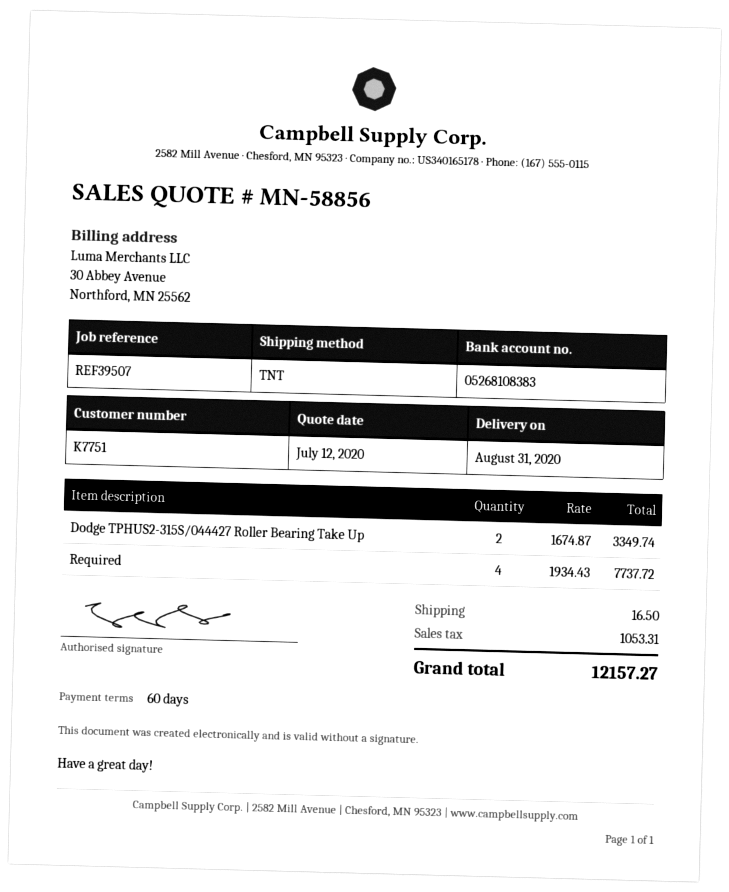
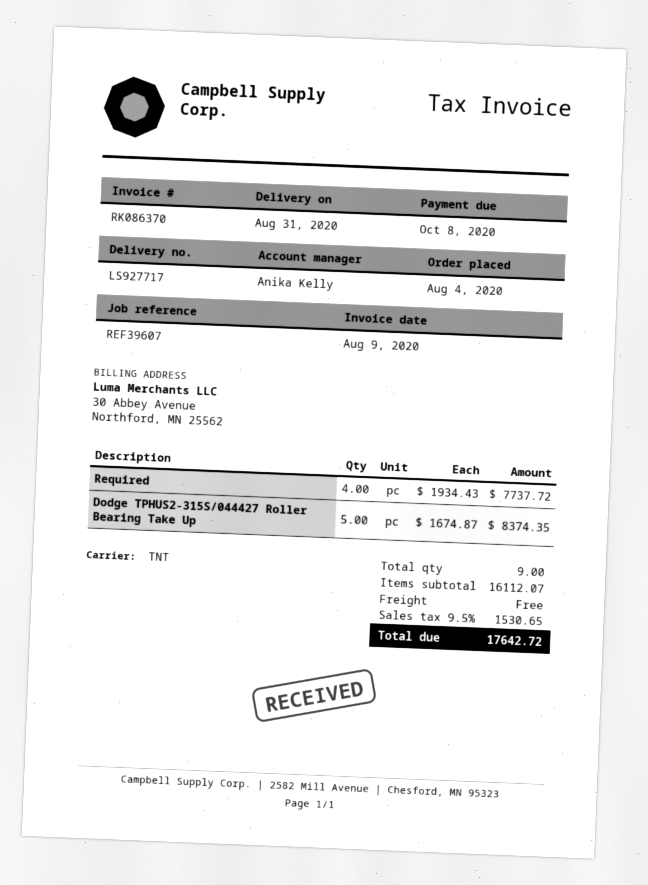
reference: REF39507 -> REF39607
Dodge TPHUS2-315S/044427 Roller Bearing Take Up: 2 x 1674.87 = 3349.74 -> 5 x 1674.87 = 8374.35
shipping: 16.50 -> 0.00
tax: 1053.31 -> 1530.65
total: 12157.27 -> 17642.72

